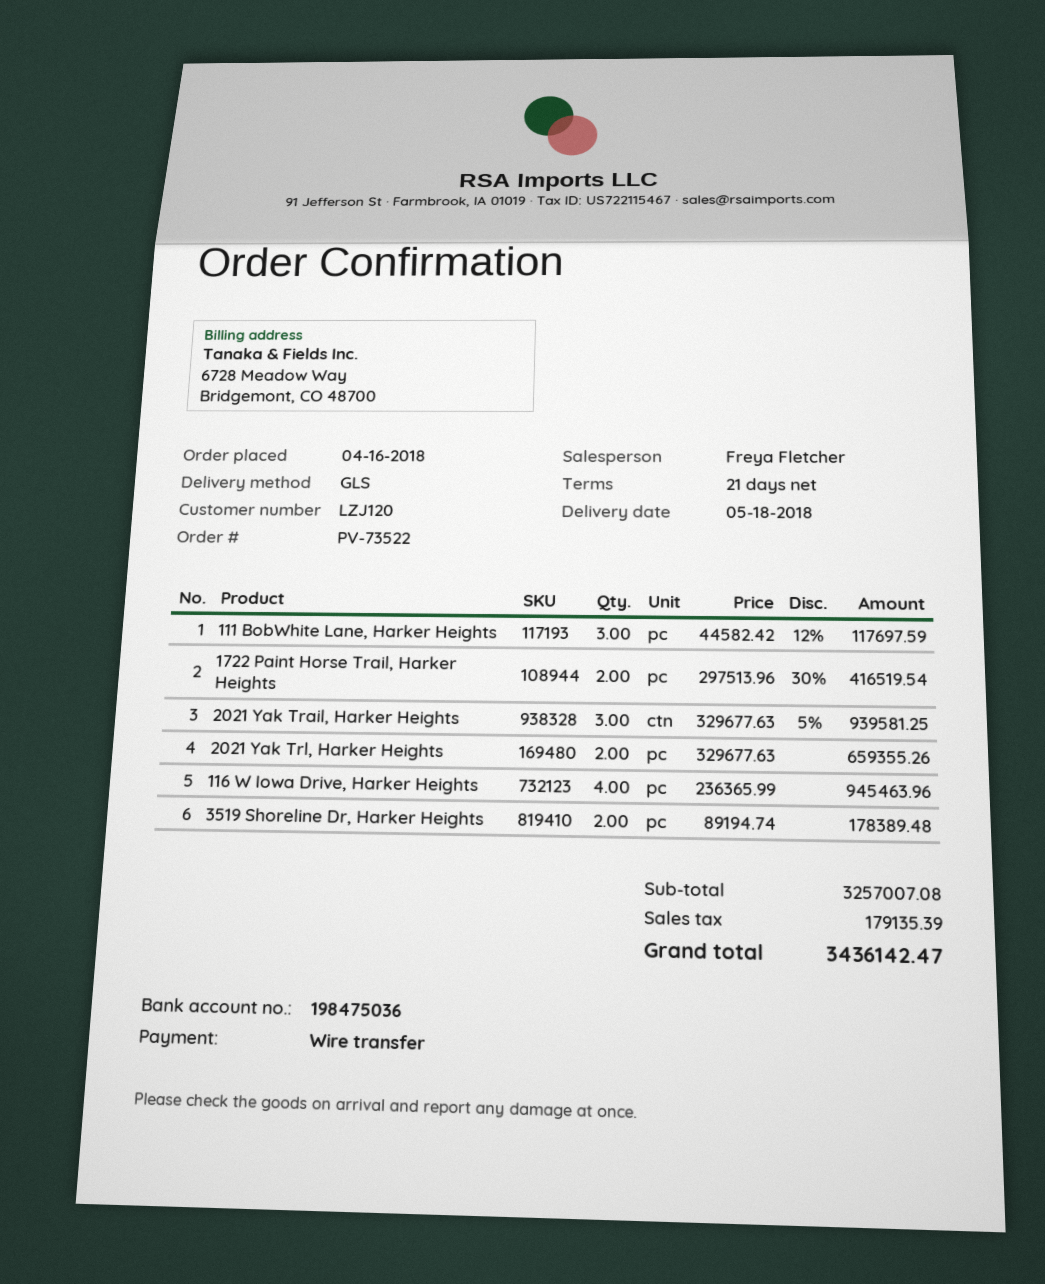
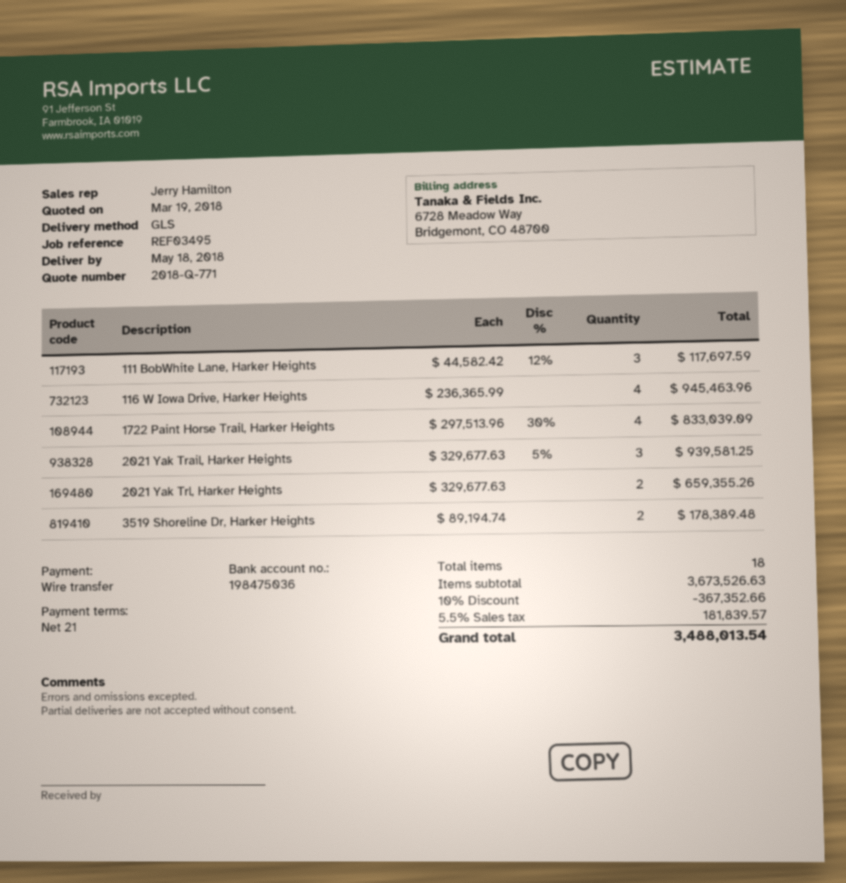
sales rep: Freya Fletcher -> Jerry Hamilton
1722 Paint Horse Trail, Harker Heights: 2 x 297513.96 - 30% = 416519.54 -> 4 x 297513.96 - 30% = 833039.09
subtotal: 3257007.08 -> 3673526.63
discount: none -> 10% = 367352.66
tax: 179135.39 -> 181839.57
total: 3436142.47 -> 3488013.54

